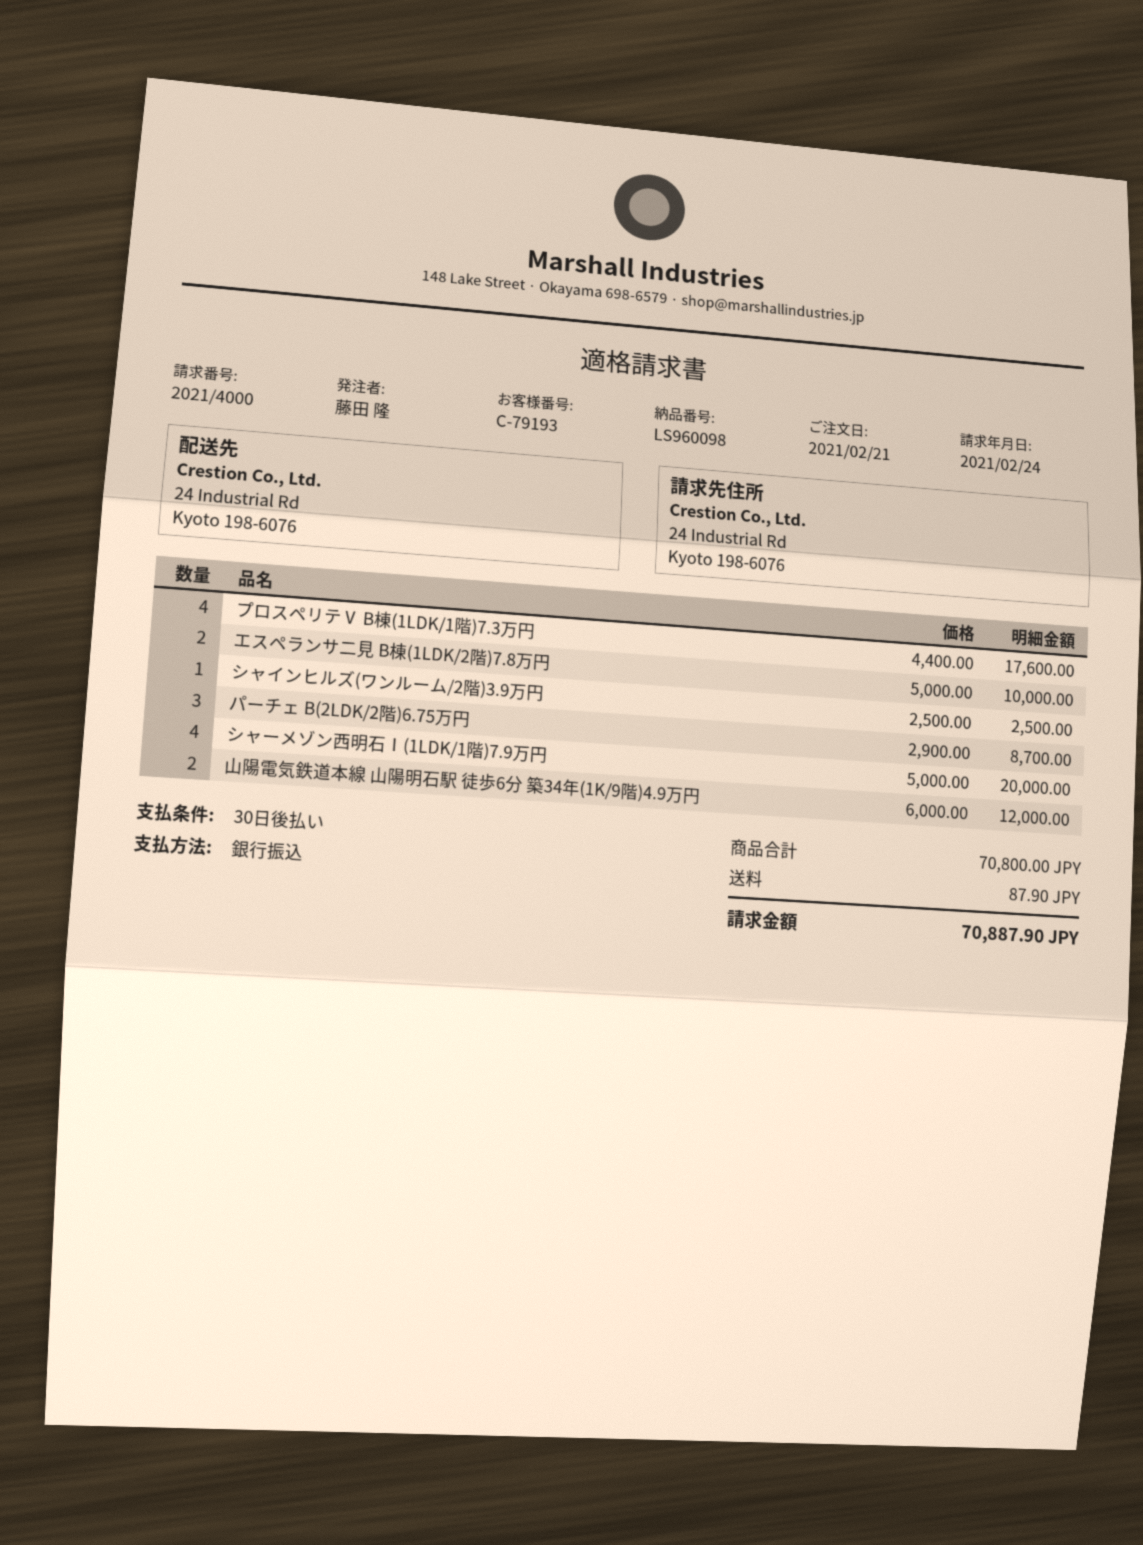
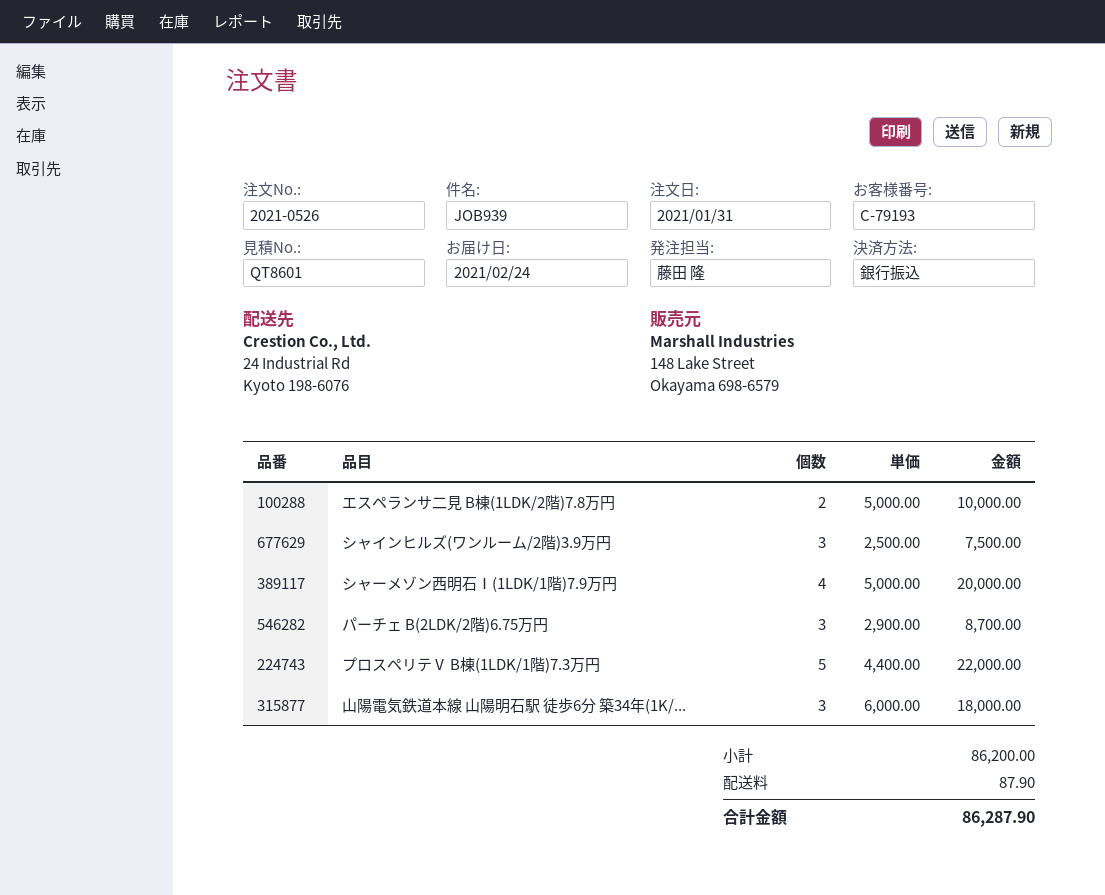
order date: 2021-02-21 -> 2021-01-31
プロスペリテⅤ B棟(1LDK/1階)7.3万円: 4 x 4400.00 = 17600.00 -> 5 x 4400.00 = 22000.00
シャインヒルズ(ワンルーム/2階)3.9万円: 1 x 2500.00 = 2500.00 -> 3 x 2500.00 = 7500.00
山陽電気鉄道本線 山陽明石駅 徒歩6分 築34年(1K/9階)4.9万円: 2 x 6000.00 = 12000.00 -> 3 x 6000.00 = 18000.00
subtotal: 70800.00 -> 86200.00
total: 70887.90 -> 86287.90

